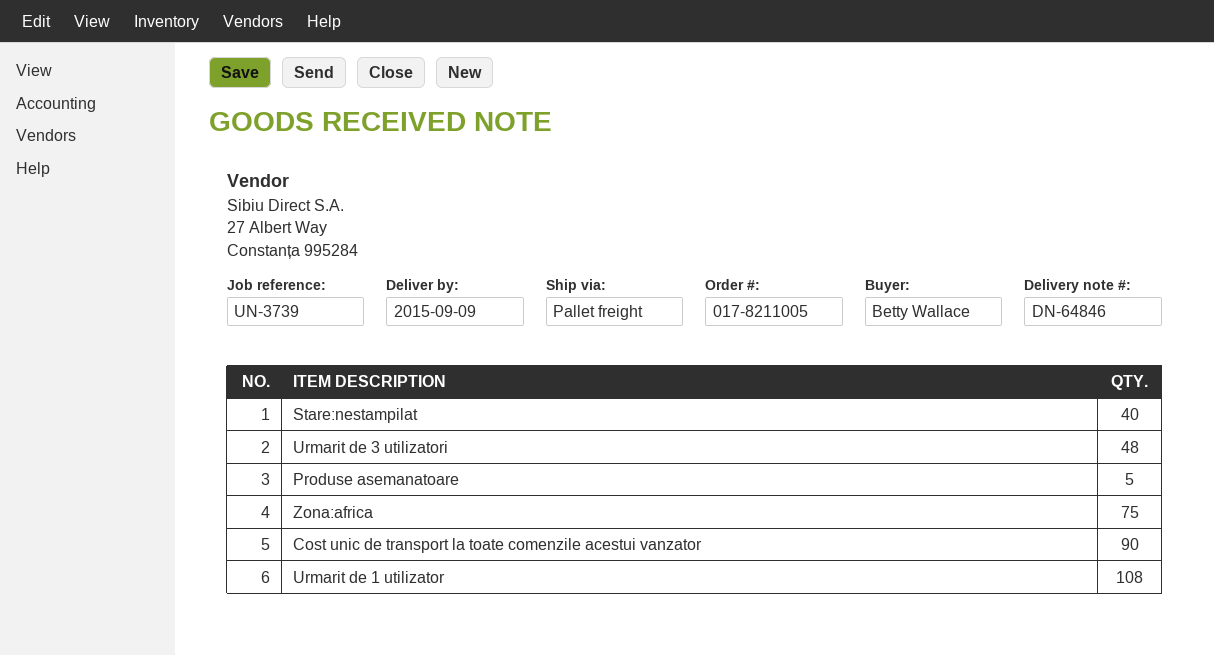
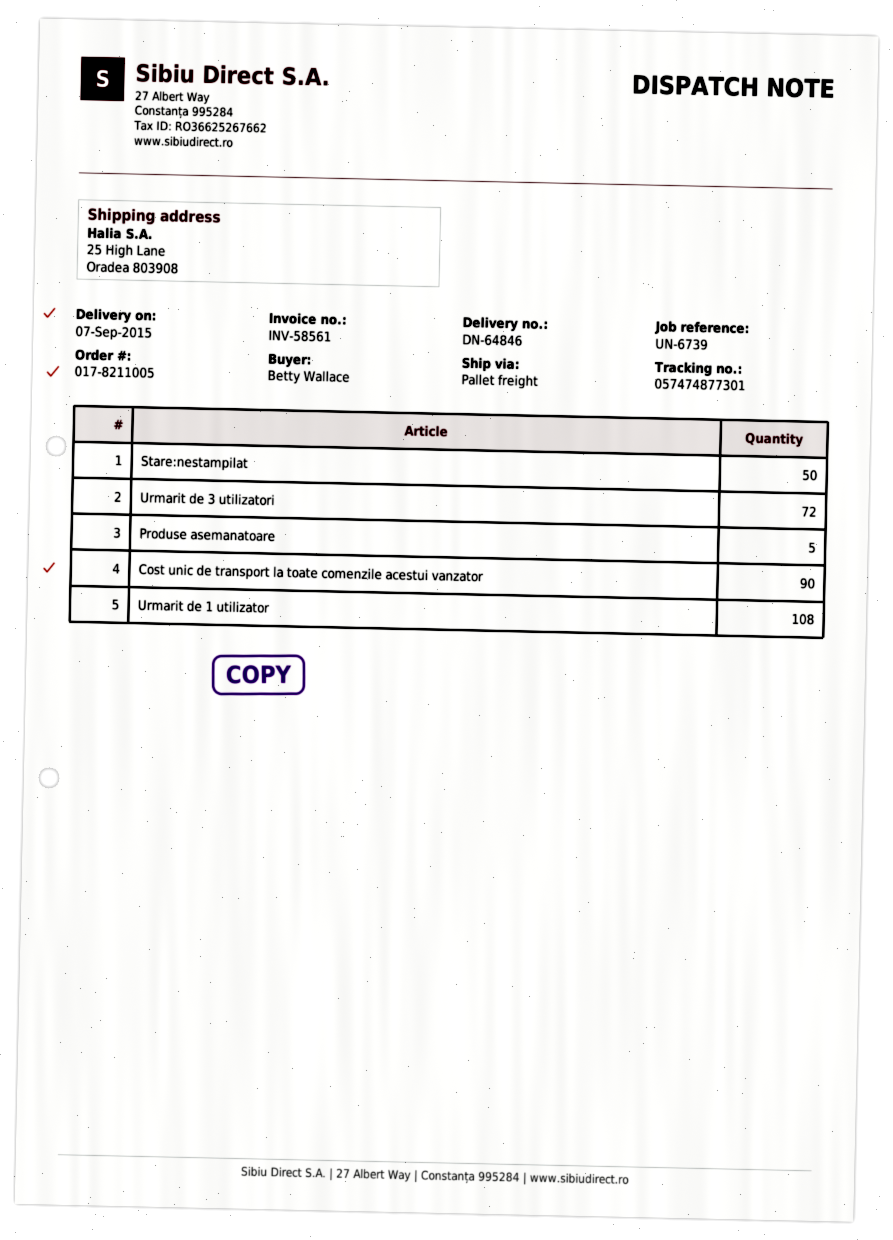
delivery date: 2015-09-09 -> 2015-09-07
reference: UN-3739 -> UN-6739
Stare:nestampilat: 40 -> 50
Urmarit de 3 utilizatori: 48 -> 72
Zona:africa: 75 -> none

